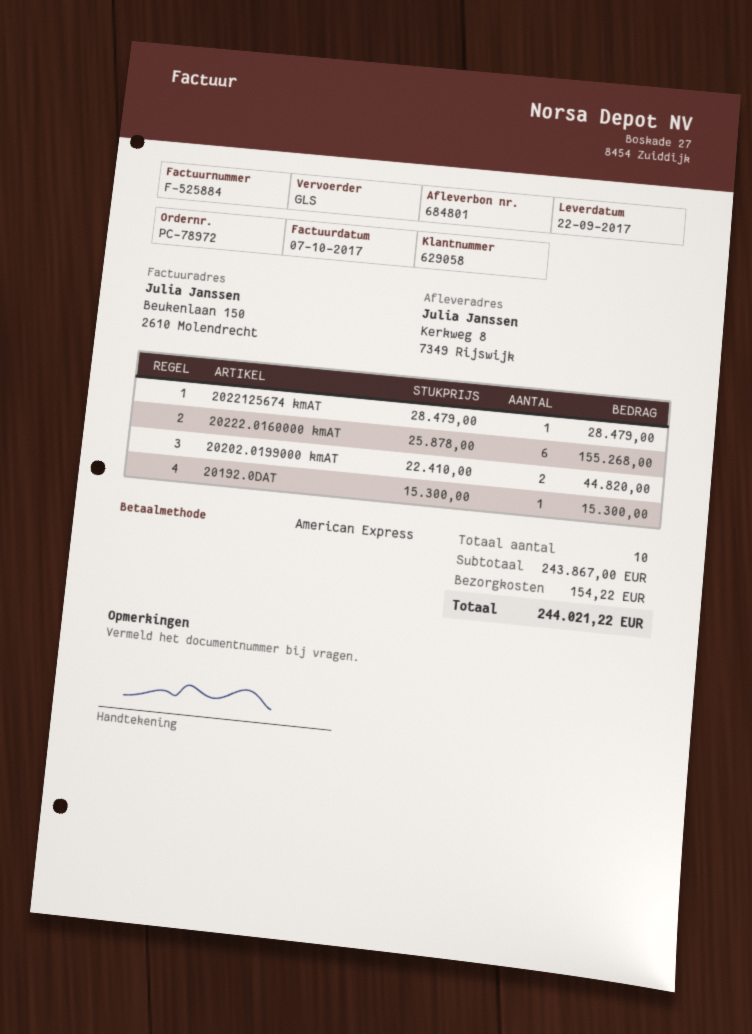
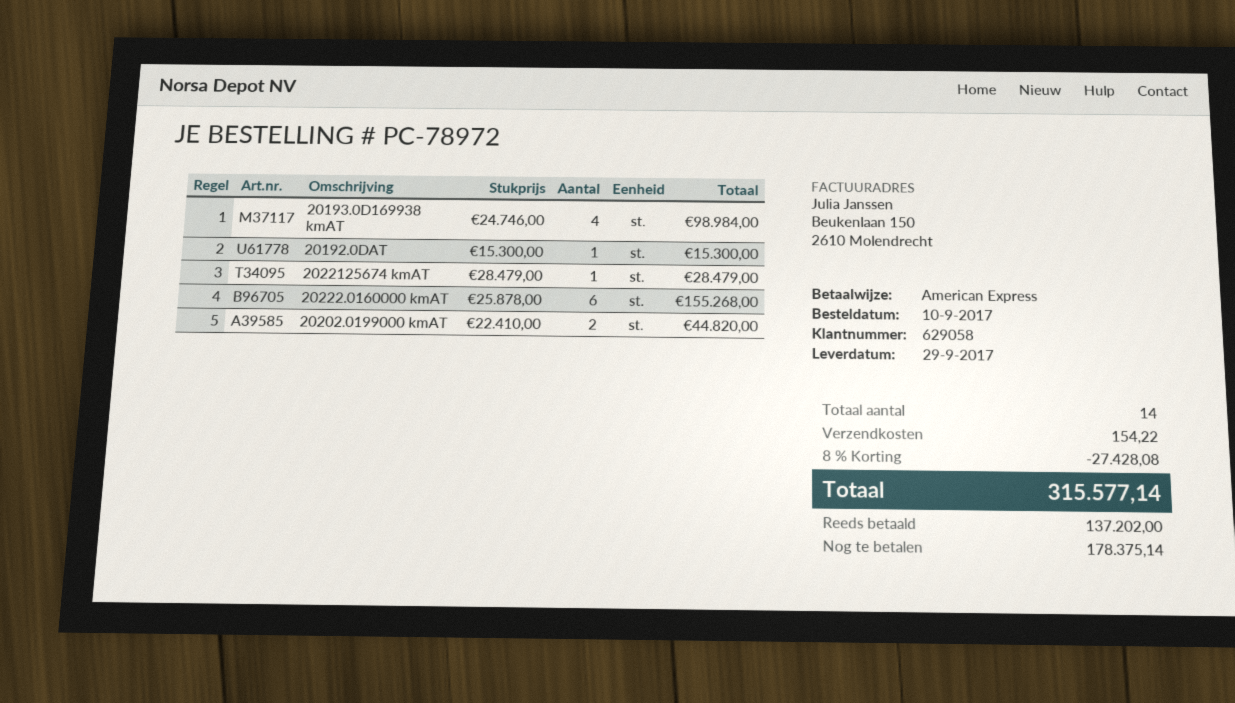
delivery date: 2017-09-22 -> 2017-09-29
20193.0D169938 kmAT: none -> 4 x 24746.00 = 98984.00
total quantity: 10 -> 14
discount: none -> 8% = 27428.08
total: 244021.22 -> 315577.14

